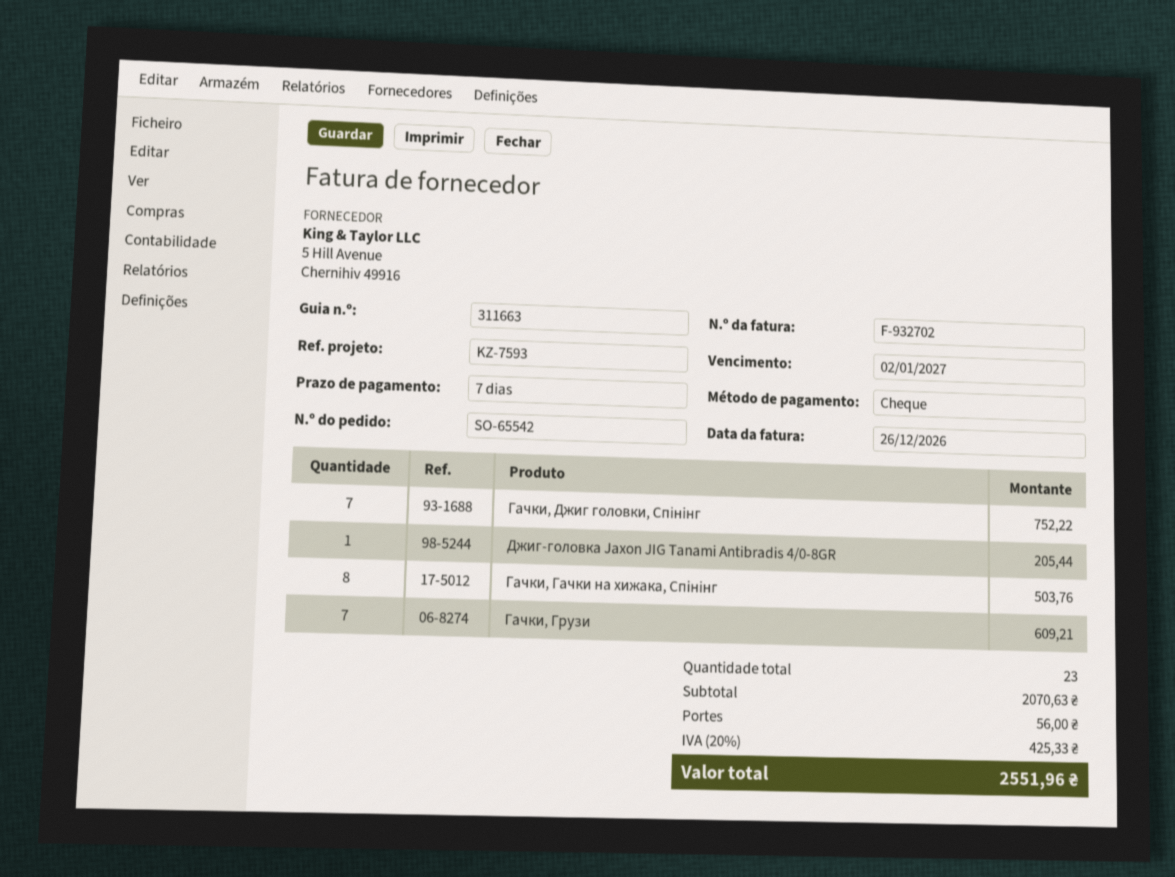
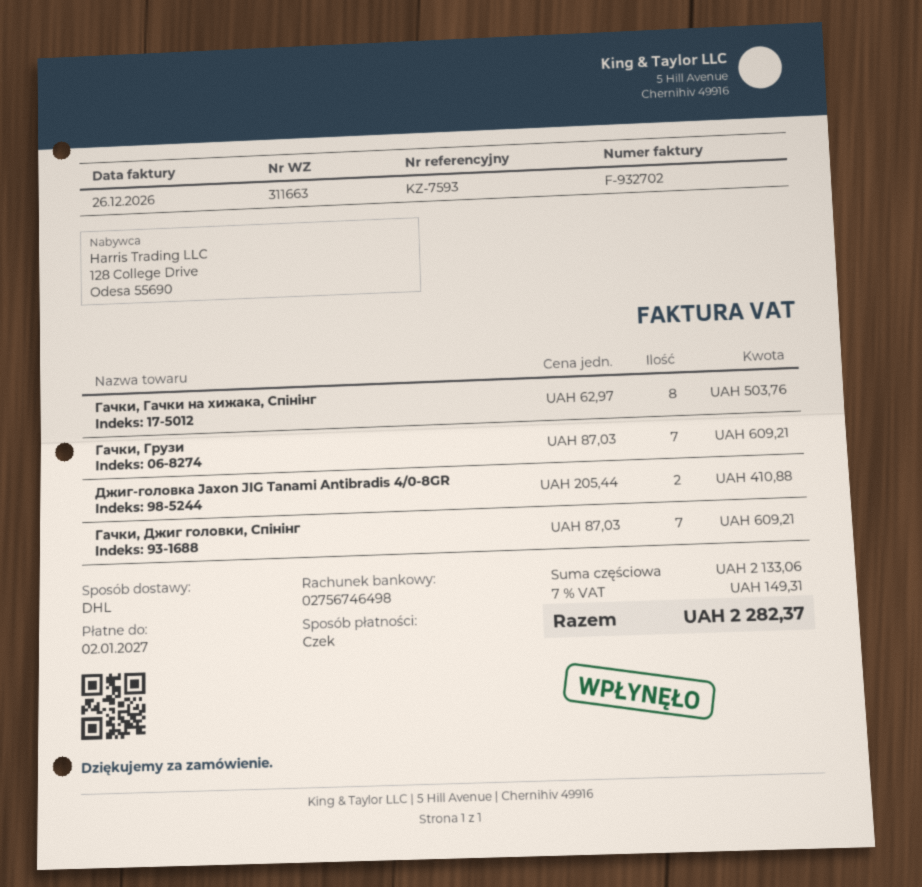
Гачки, Джиг головки, Спінінг: 7 for 752.22 -> 7 for 609.21
Джиг-головка Jaxon JIG Tanami Antibradis 4/0-8GR: 1 for 205.44 -> 2 for 410.88
subtotal: 2070.63 -> 2133.06
shipping: 56.00 -> none
tax: 20% = 425.33 -> 7% = 149.31
total: 2551.96 -> 2282.37

